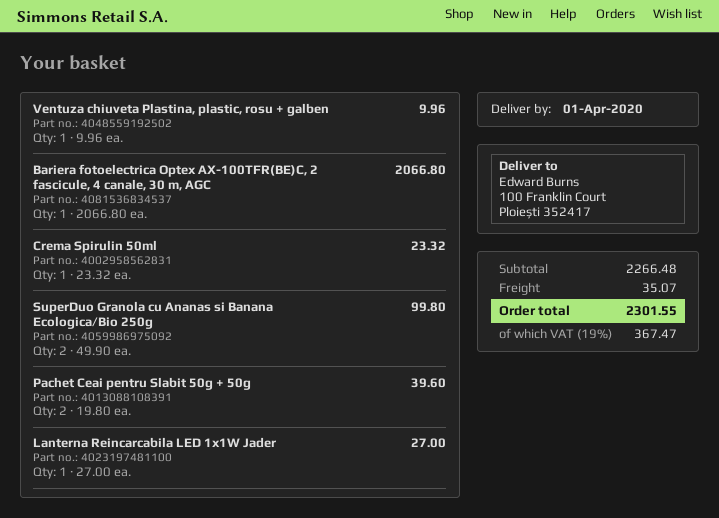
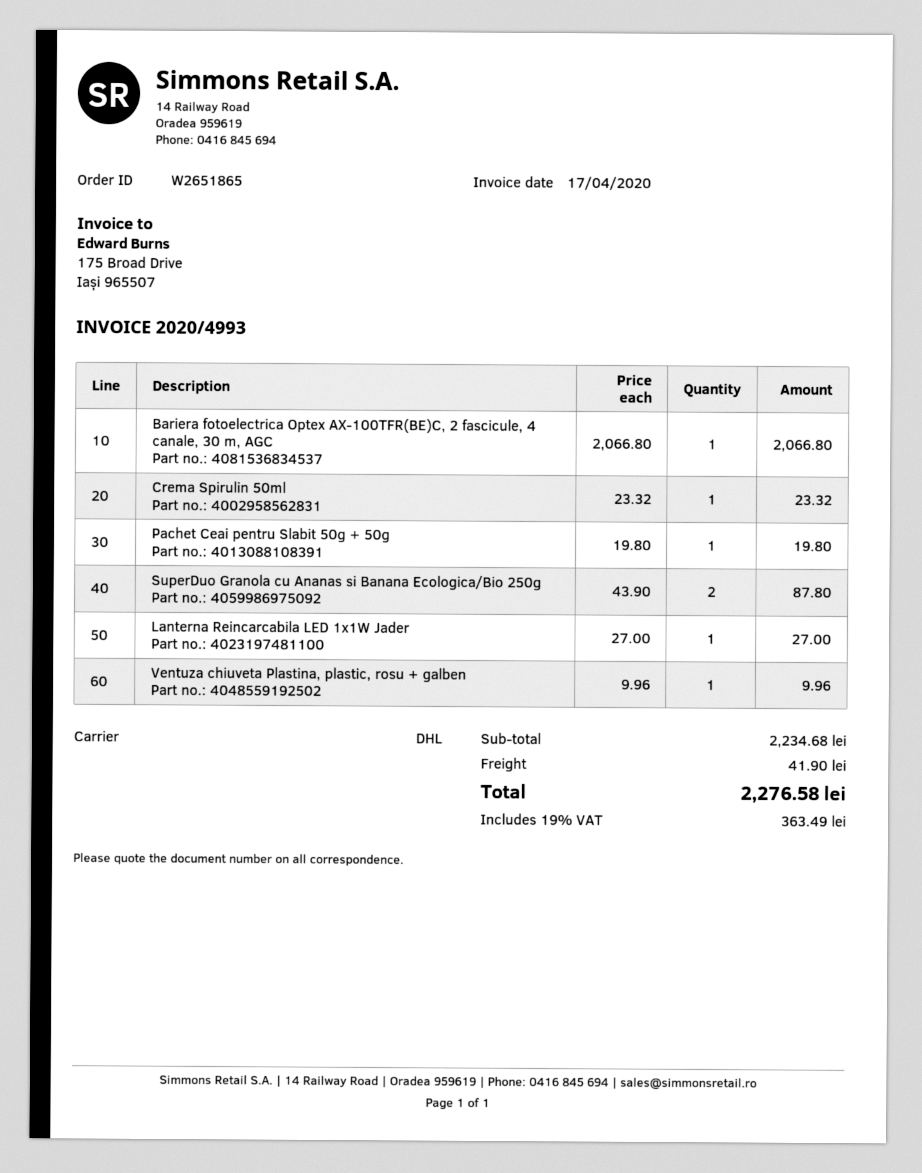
SuperDuo Granola cu Ananas si Banana Ecologica/Bio 250g: 2 x 49.90 = 99.80 -> 2 x 43.90 = 87.80
Pachet Ceai pentru Slabit 50g + 50g: 2 x 19.80 = 39.60 -> 1 x 19.80 = 19.80
subtotal: 2266.48 -> 2234.68
shipping: 35.07 -> 41.90
tax: 19% = 367.47 -> 19% = 363.49
total: 2301.55 -> 2276.58

